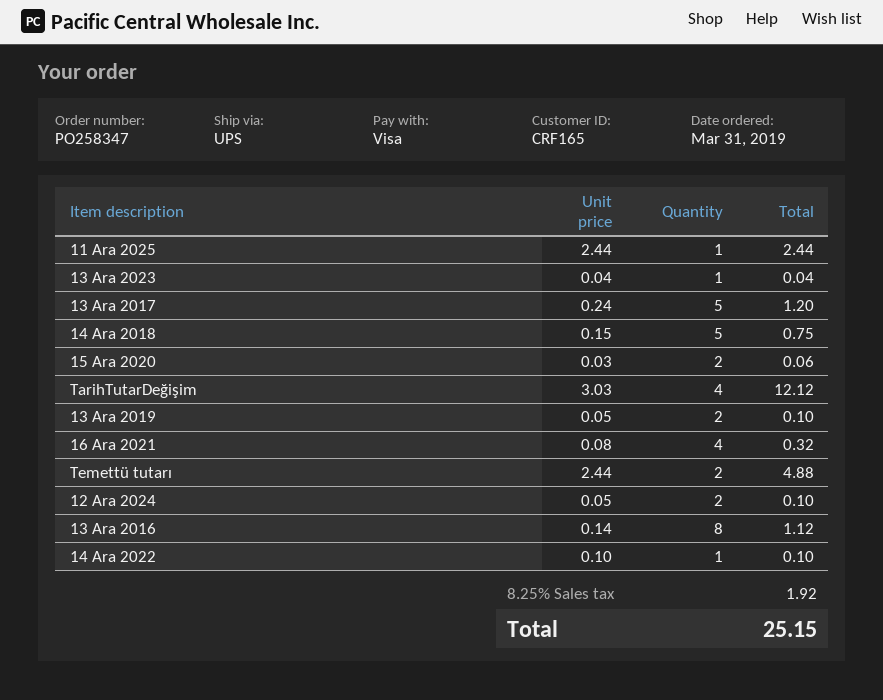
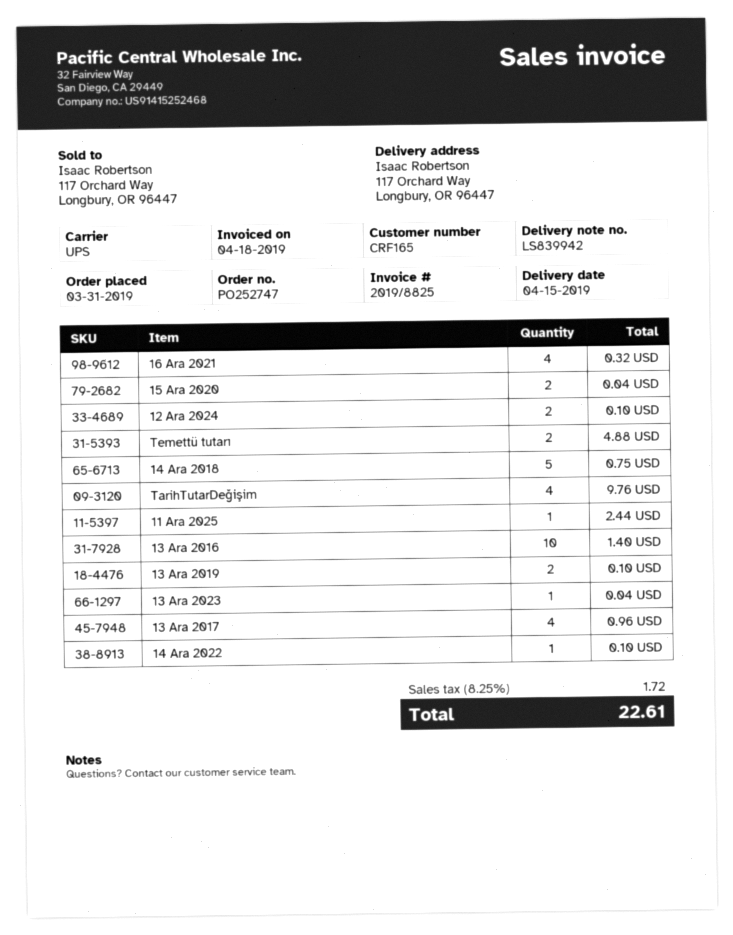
order number: PO258347 -> PO252747
13 Ara 2017: 5 for 1.20 -> 4 for 0.96
15 Ara 2020: 2 for 0.06 -> 2 for 0.04
TarihTutarDeğişim: 4 for 12.12 -> 4 for 9.76
13 Ara 2016: 8 for 1.12 -> 10 for 1.40
tax: 8.25% = 1.92 -> 8.25% = 1.72
total: 25.15 -> 22.61

